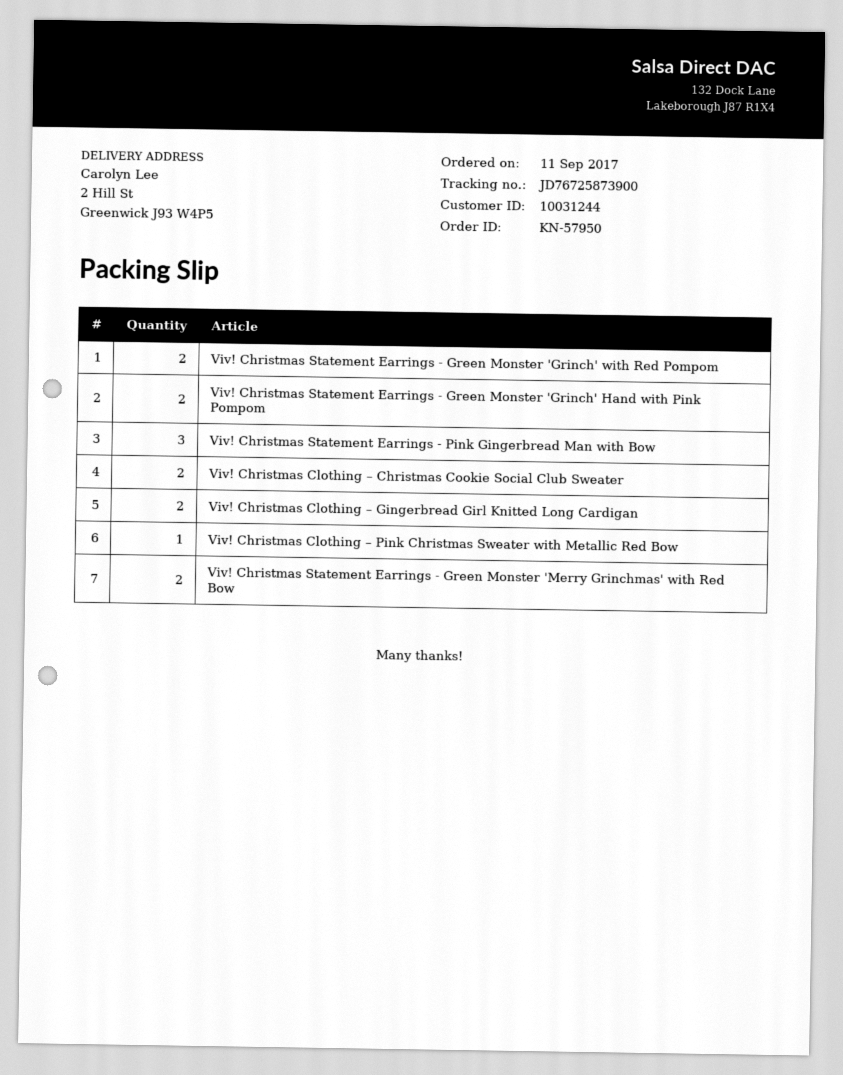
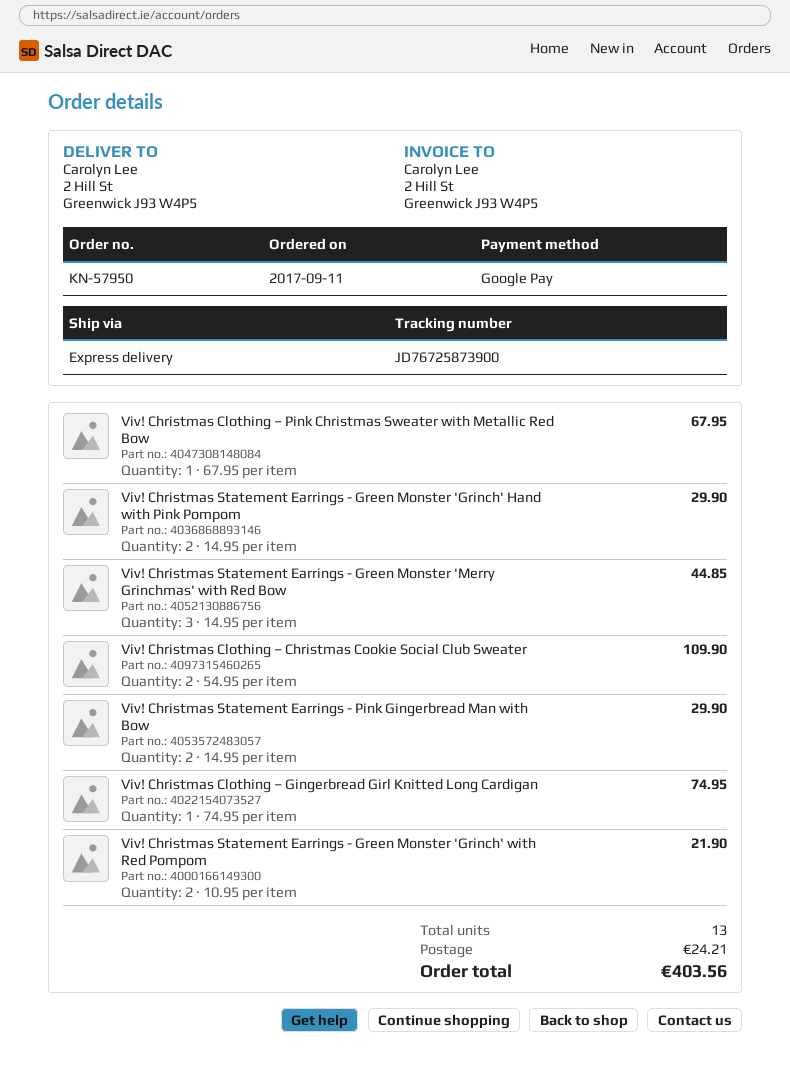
Viv! Christmas Statement Earrings - Pink Gingerbread Man with Bow: 3 -> 2
Viv! Christmas Clothing – Gingerbread Girl Knitted Long Cardigan: 2 -> 1
Viv! Christmas Statement Earrings - Green Monster 'Merry Grinchmas' with Red Bow: 2 -> 3

